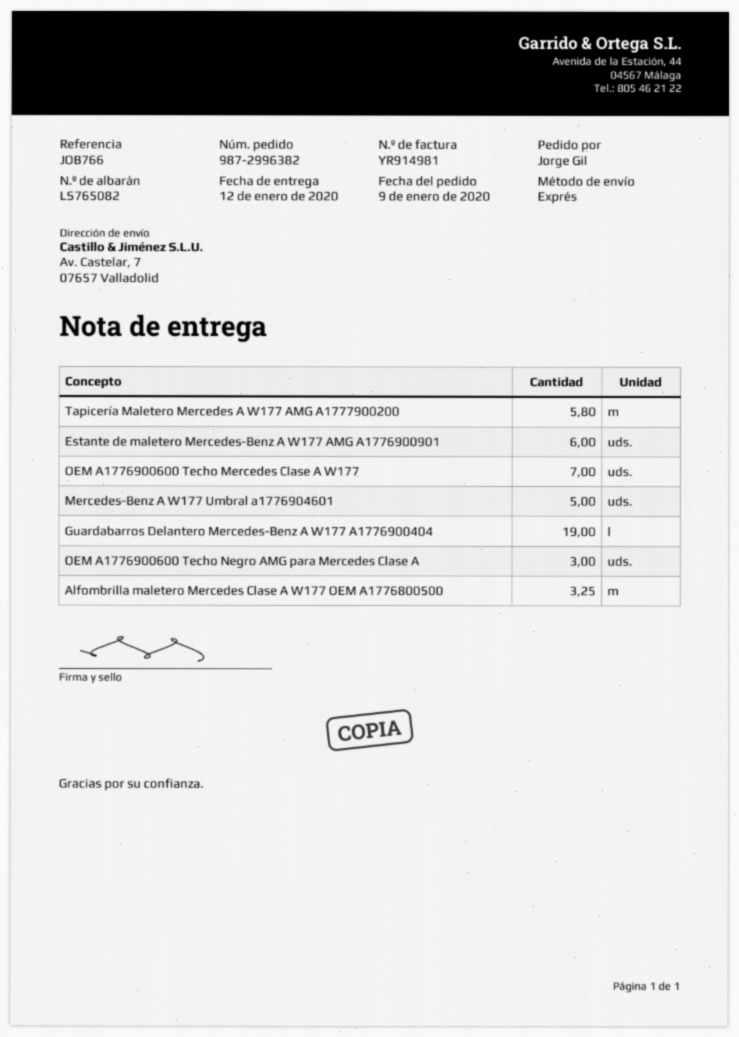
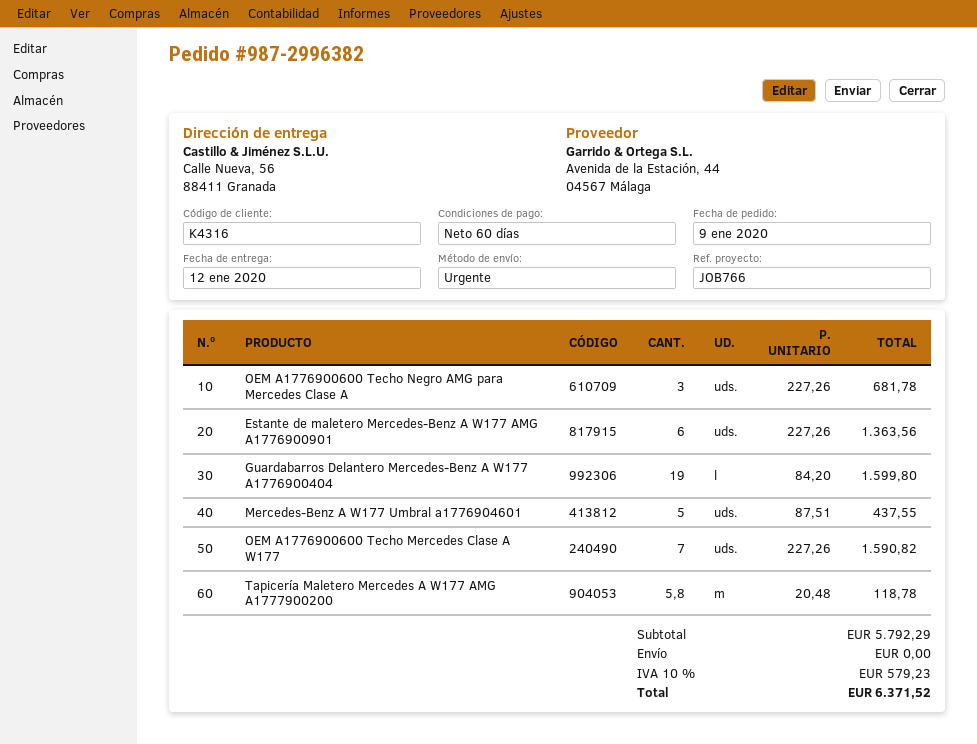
ship to: Av. Castelar, 7, 07657 Valladolid -> Calle Nueva, 56, 88411 Granada
Alfombrilla maletero Mercedes Clase A W177 OEM A1776800500: 3.25 -> none

